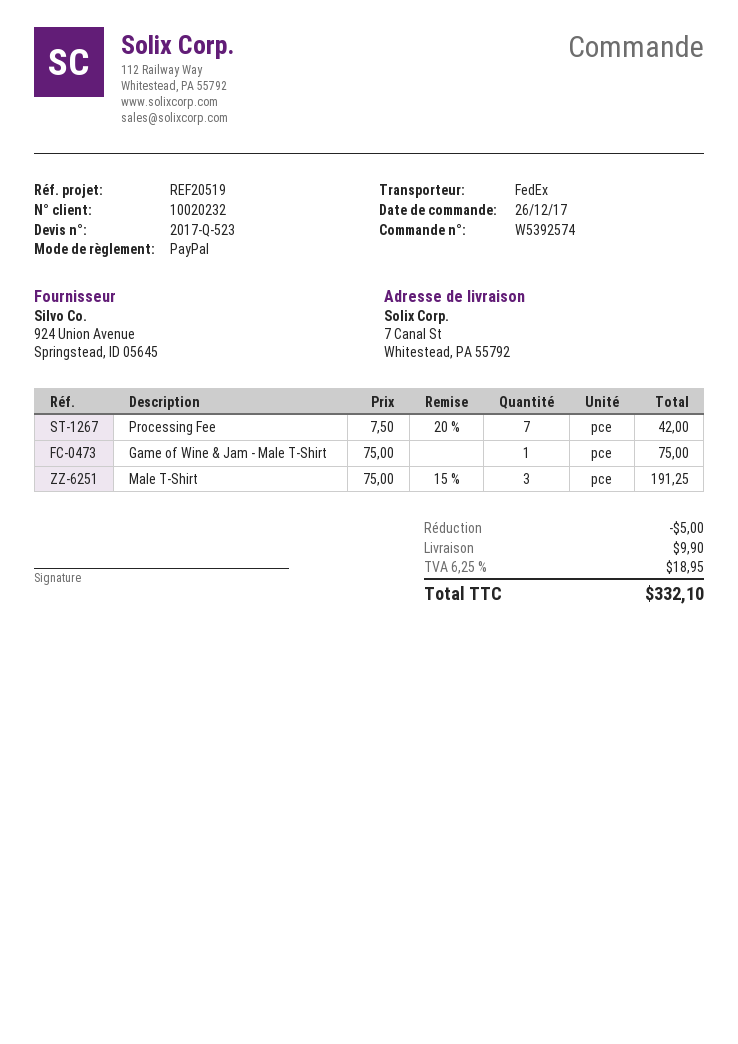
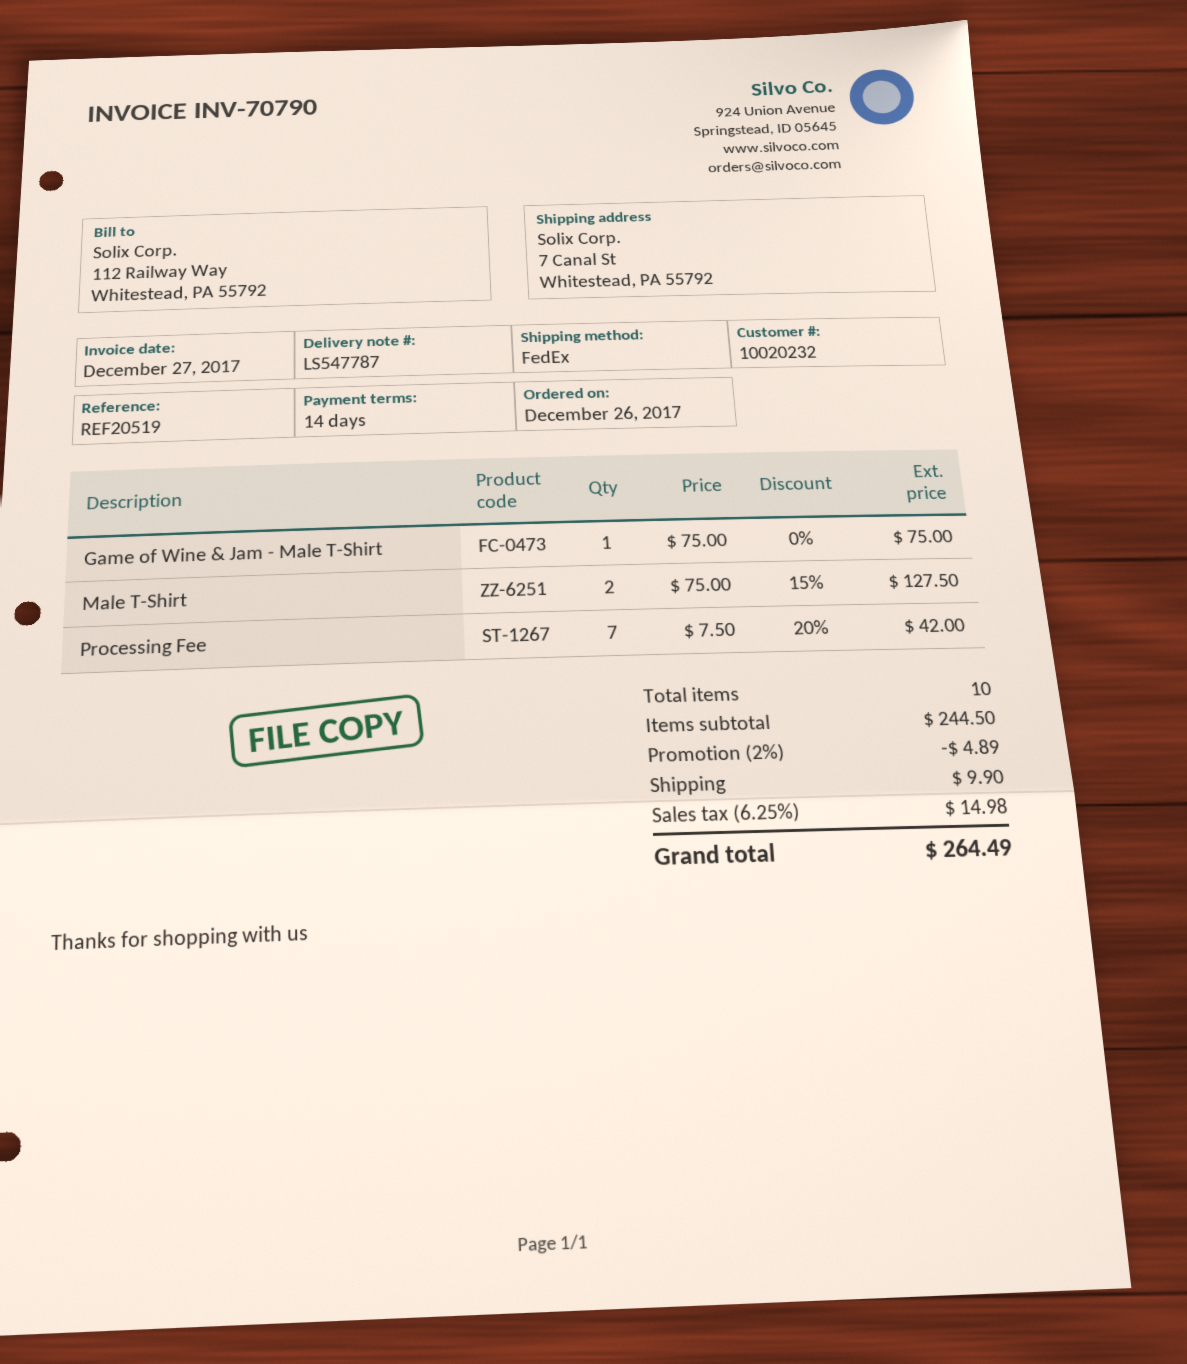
Male T-Shirt: 3 x 75.00 - 15% = 191.25 -> 2 x 75.00 - 15% = 127.50
discount: 5.00 -> 4.89
tax: 6.25% = 18.95 -> 6.25% = 14.98
total: 332.10 -> 264.49

